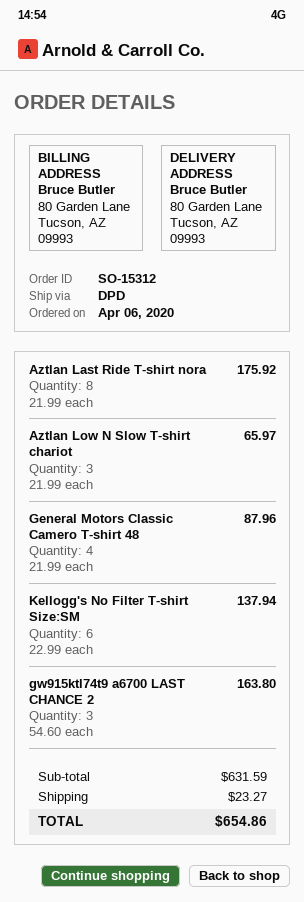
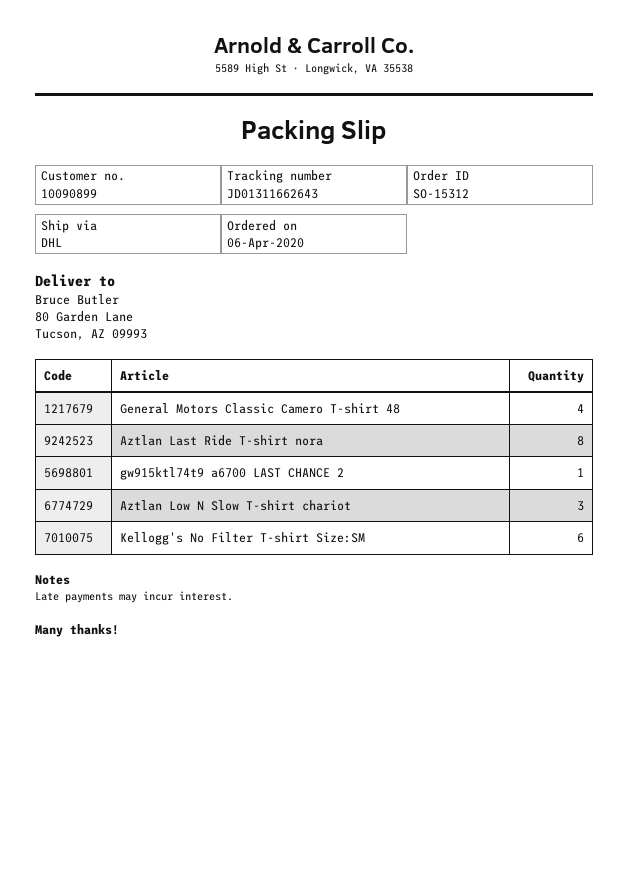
shipping method: DPD -> DHL
gw915ktl74t9 a6700 LAST CHANCE 2: 3 -> 1

